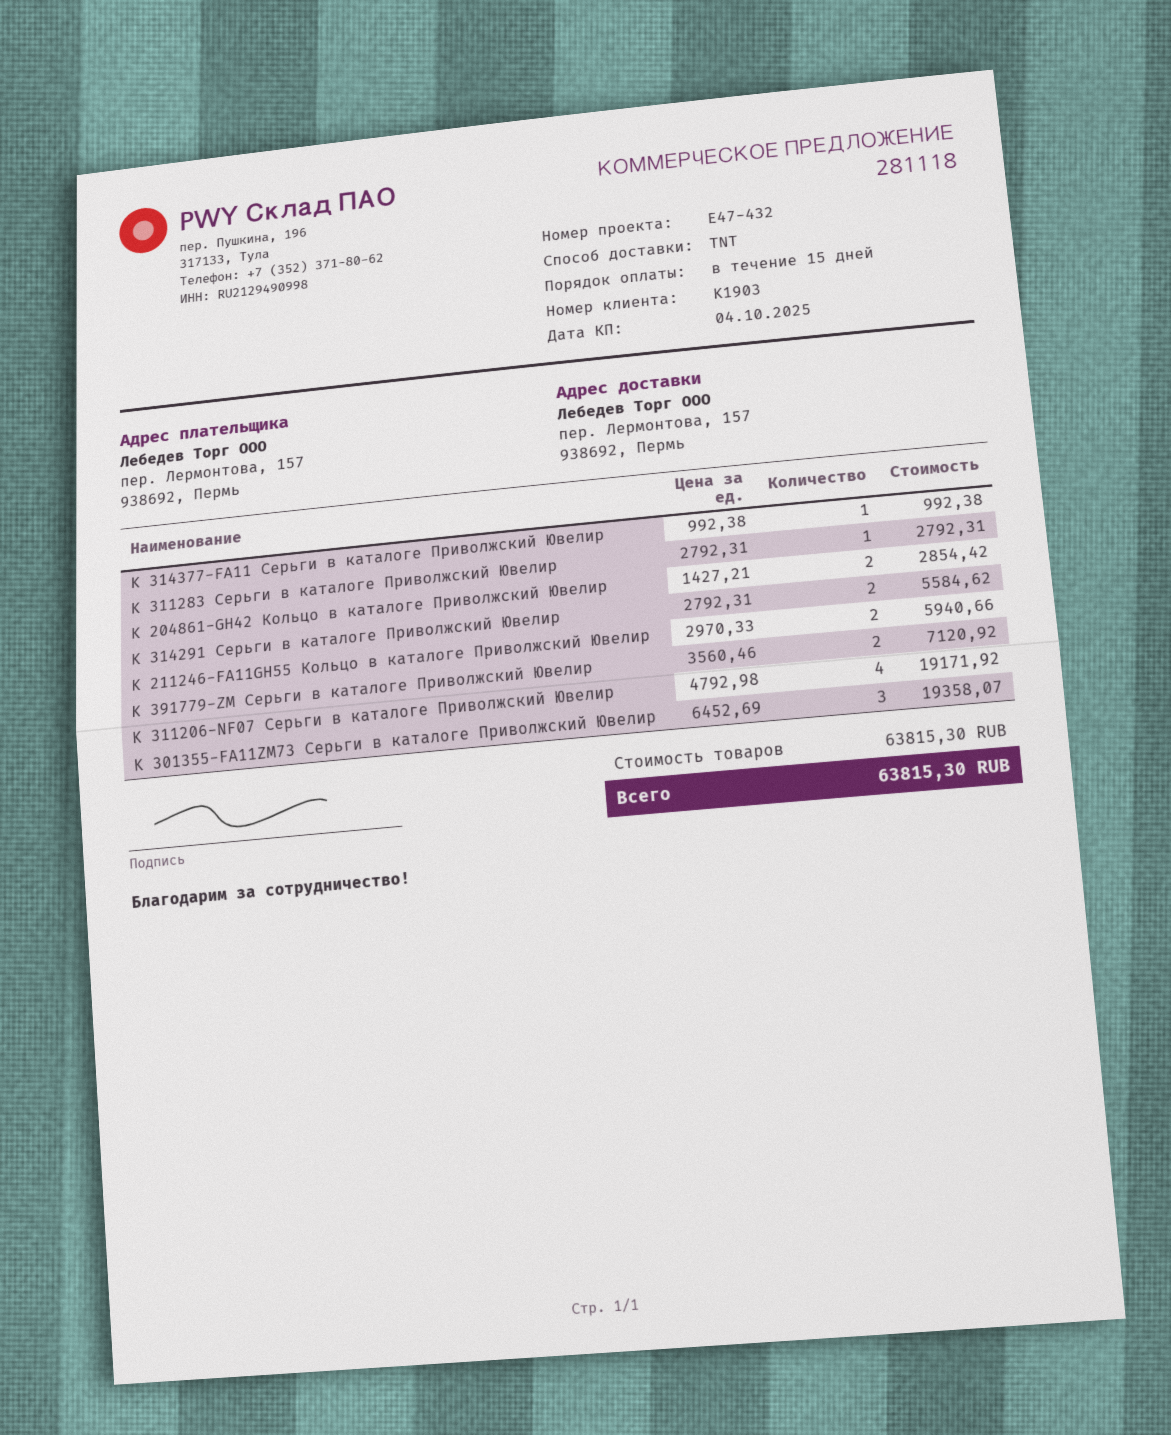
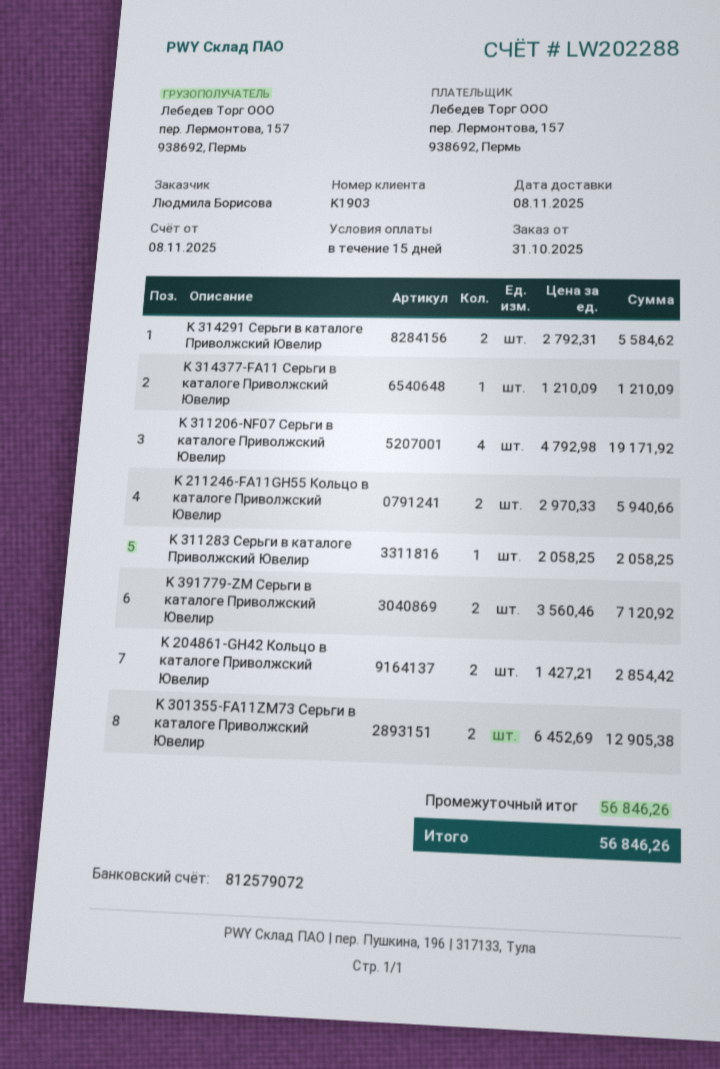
K 314377-FA11 Серьги в каталоге Приволжский Ювелир: 1 x 992.38 = 992.38 -> 1 x 1210.09 = 1210.09
K 311283 Серьги в каталоге Приволжский Ювелир: 1 x 2792.31 = 2792.31 -> 1 x 2058.25 = 2058.25
K 301355-FA11ZM73 Серьги в каталоге Приволжский Ювелир: 3 x 6452.69 = 19358.07 -> 2 x 6452.69 = 12905.38
subtotal: 63815.30 -> 56846.26
total: 63815.30 -> 56846.26

